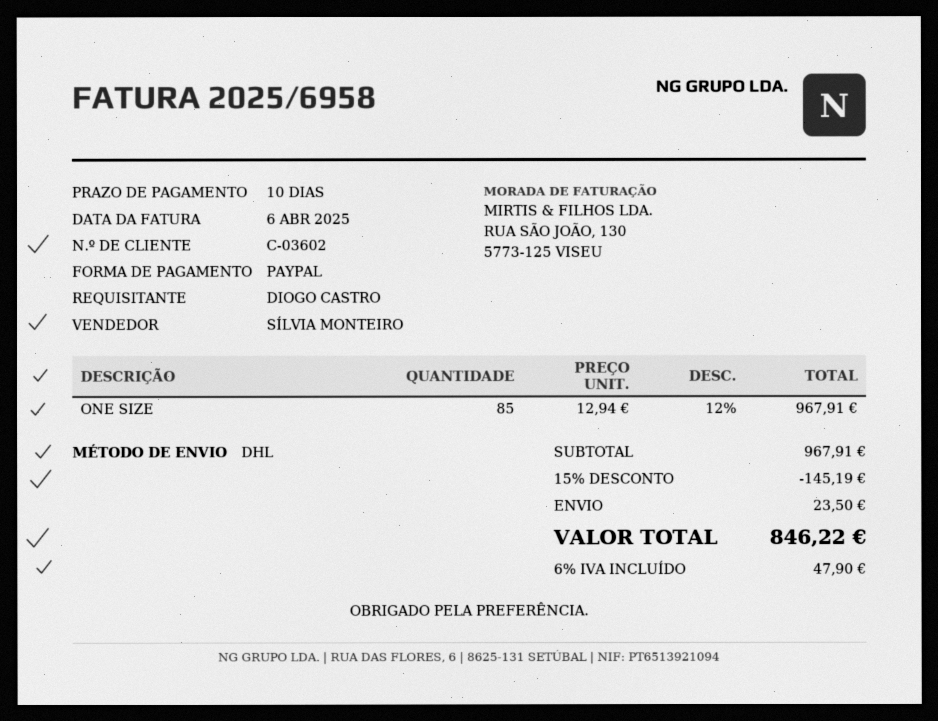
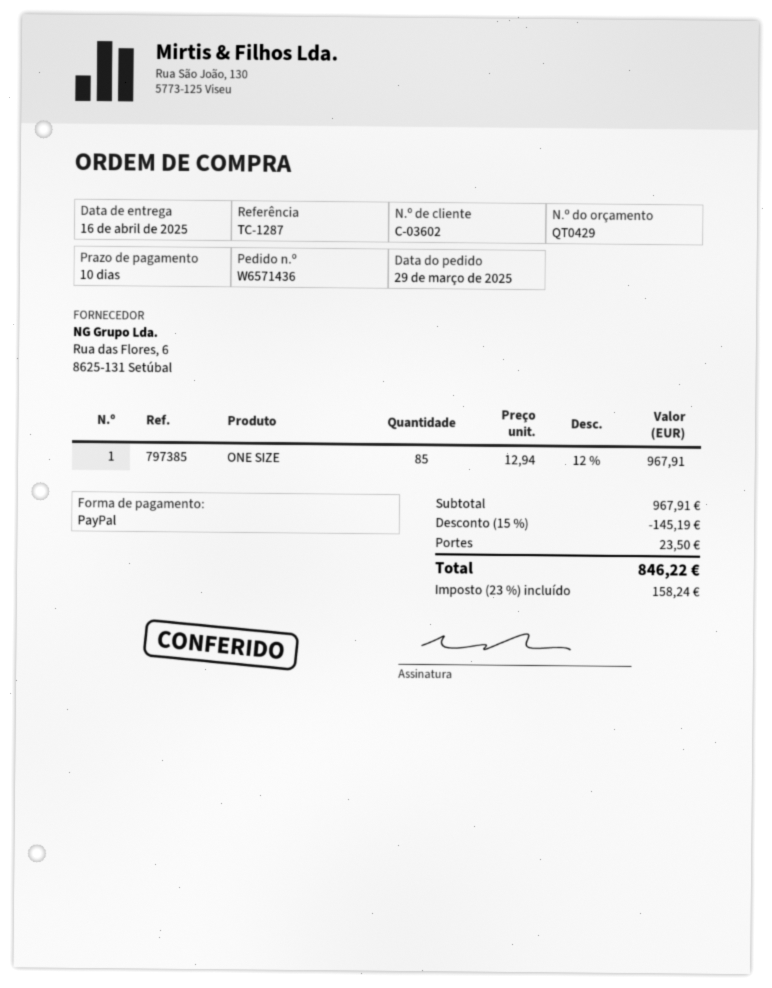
tax: 6% = 47.90 -> 23% = 158.24

